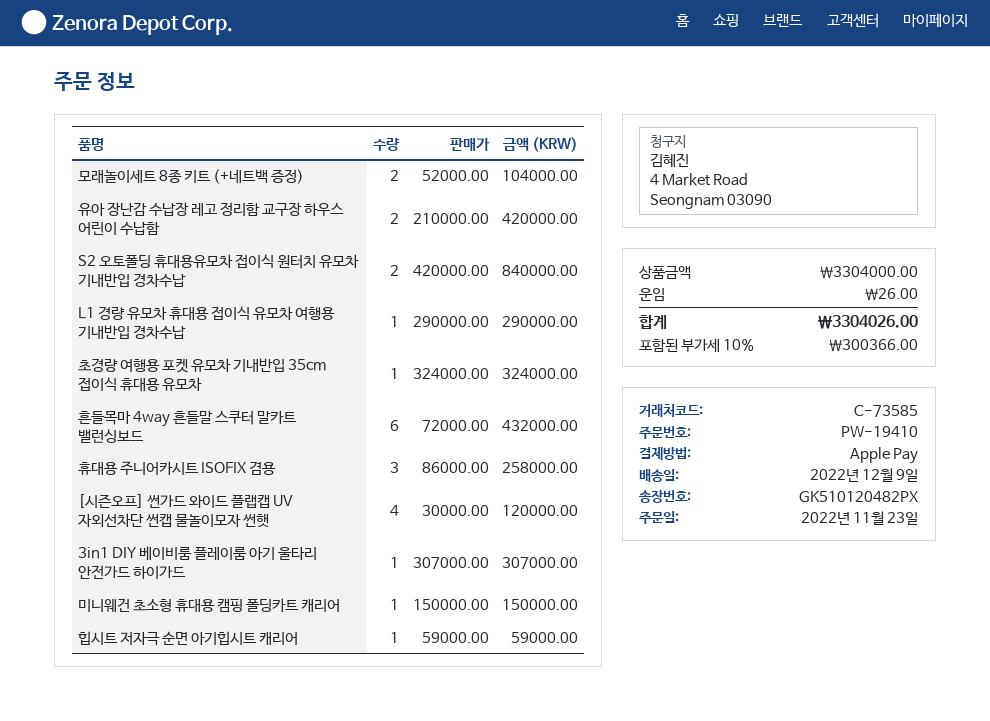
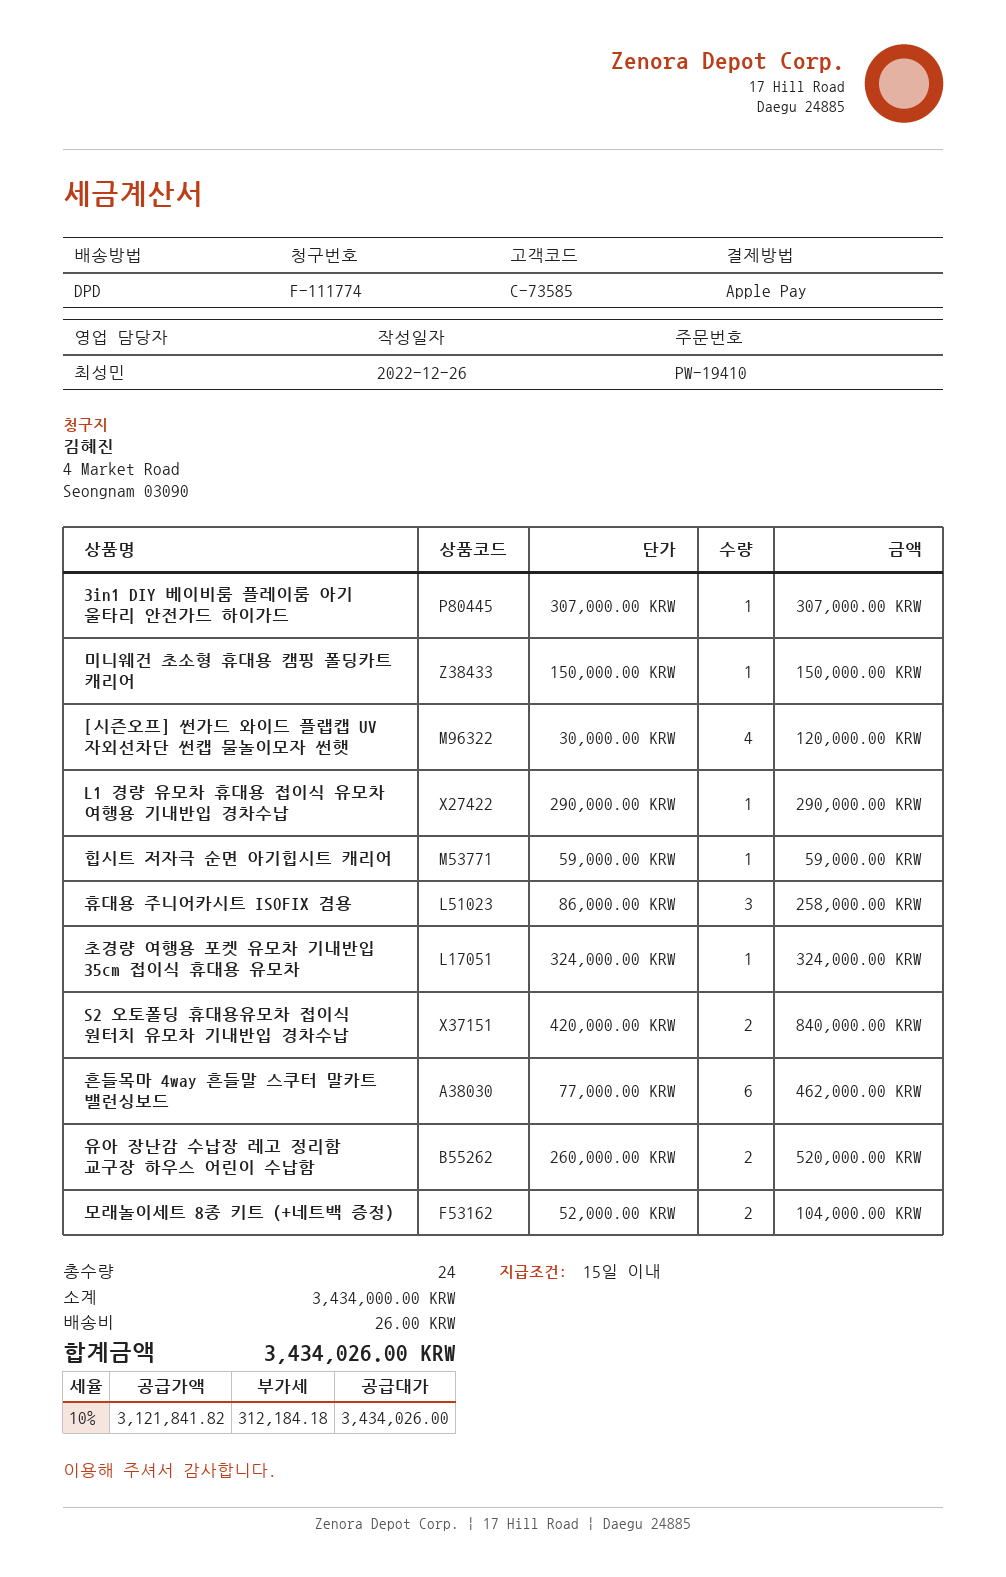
유아 장난감 수납장 레고 정리함 교구장 하우스 어린이 수납함: 2 x 210000.00 = 420000.00 -> 2 x 260000.00 = 520000.00
흔들목마 4way 흔들말 스쿠터 말카트 밸런싱보드: 6 x 72000.00 = 432000.00 -> 6 x 77000.00 = 462000.00
subtotal: 3304000.00 -> 3434000.00
tax: 10% = 300366.00 -> 10% = 312184.18
total: 3304026.00 -> 3434026.00

